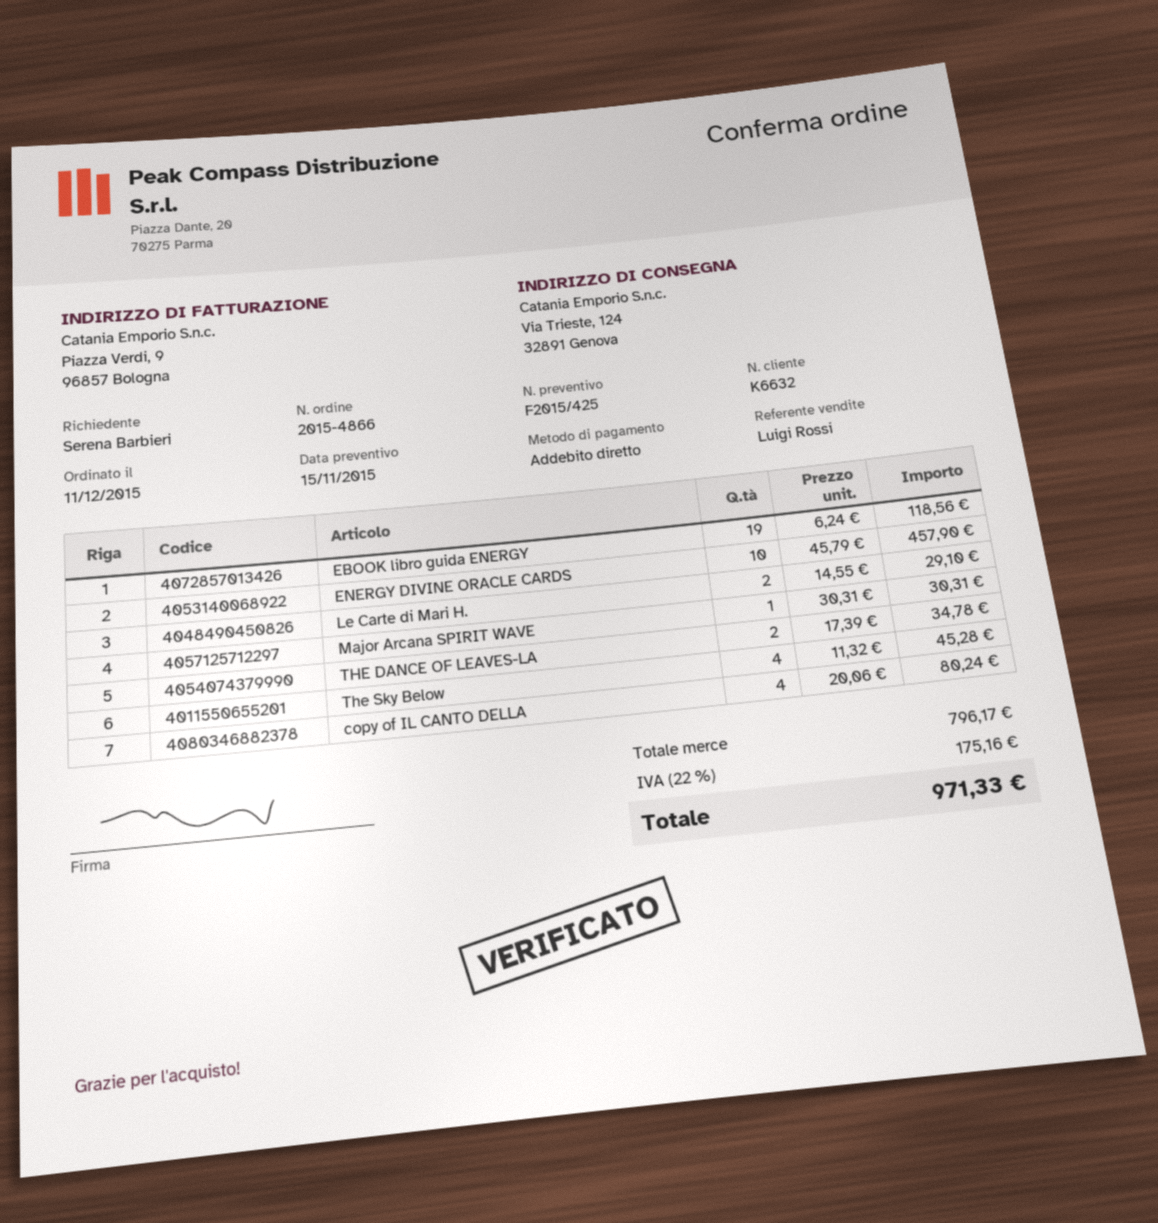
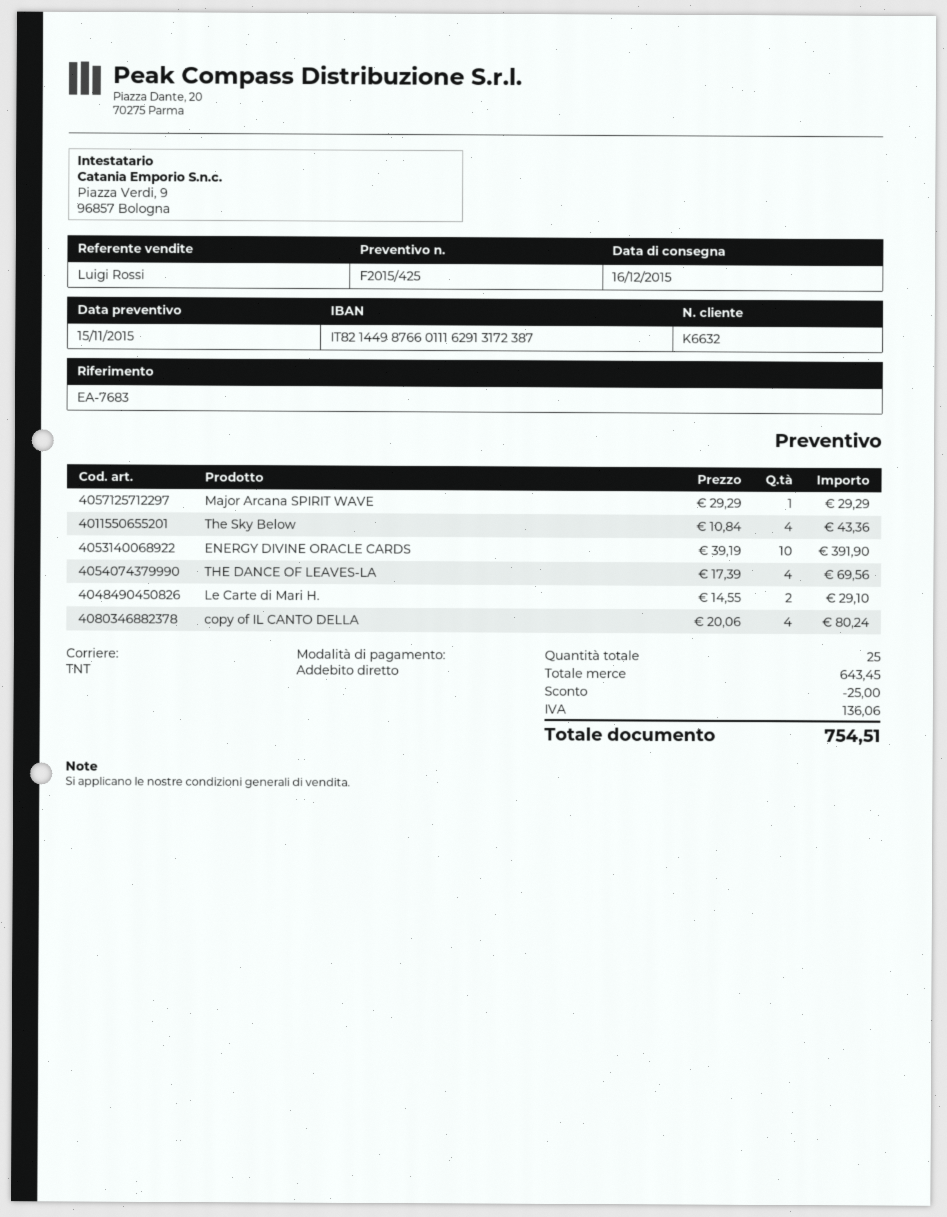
EBOOK libro guida ENERGY: 19 x 6.24 = 118.56 -> none
ENERGY DIVINE ORACLE CARDS: 10 x 45.79 = 457.90 -> 10 x 39.19 = 391.90
Major Arcana SPIRIT WAVE: 1 x 30.31 = 30.31 -> 1 x 29.29 = 29.29
THE DANCE OF LEAVES-LA: 2 x 17.39 = 34.78 -> 4 x 17.39 = 69.56
The Sky Below: 4 x 11.32 = 45.28 -> 4 x 10.84 = 43.36
subtotal: 796.17 -> 643.45
discount: none -> 25.00
tax: 175.16 -> 136.06
total: 971.33 -> 754.51

